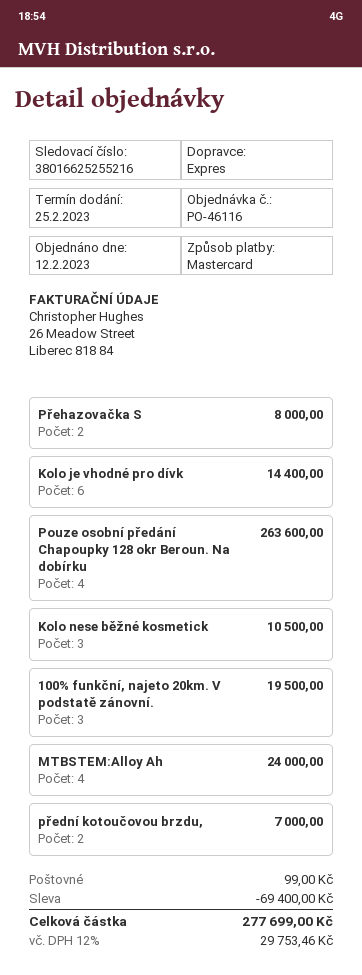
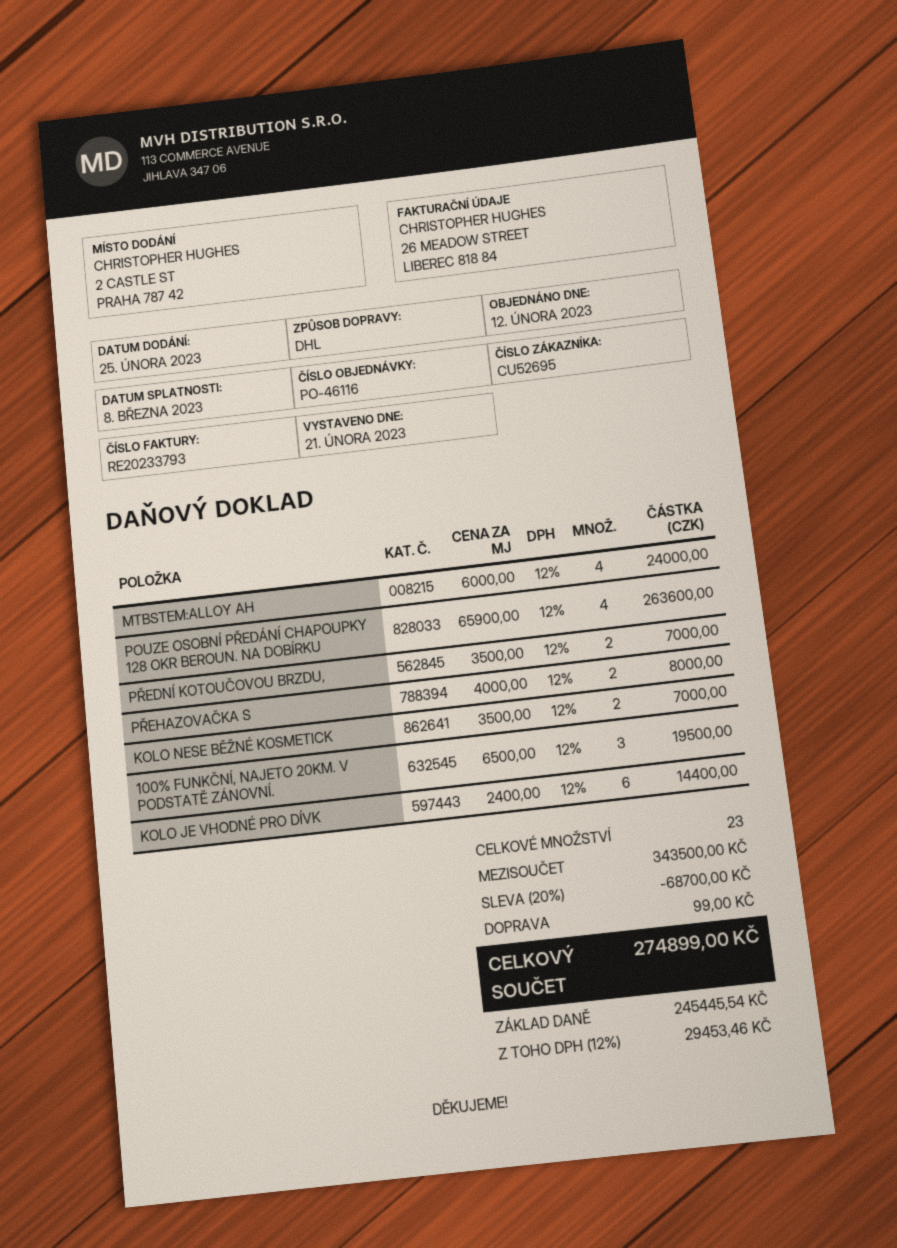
shipping method: express -> DHL
Kolo nese běžné kosmetick: 3 for 10500.00 -> 2 for 7000.00
discount: 69400.00 -> 68700.00
tax: 12% = 29753.46 -> 12% = 29453.46
total: 277699.00 -> 274899.00

